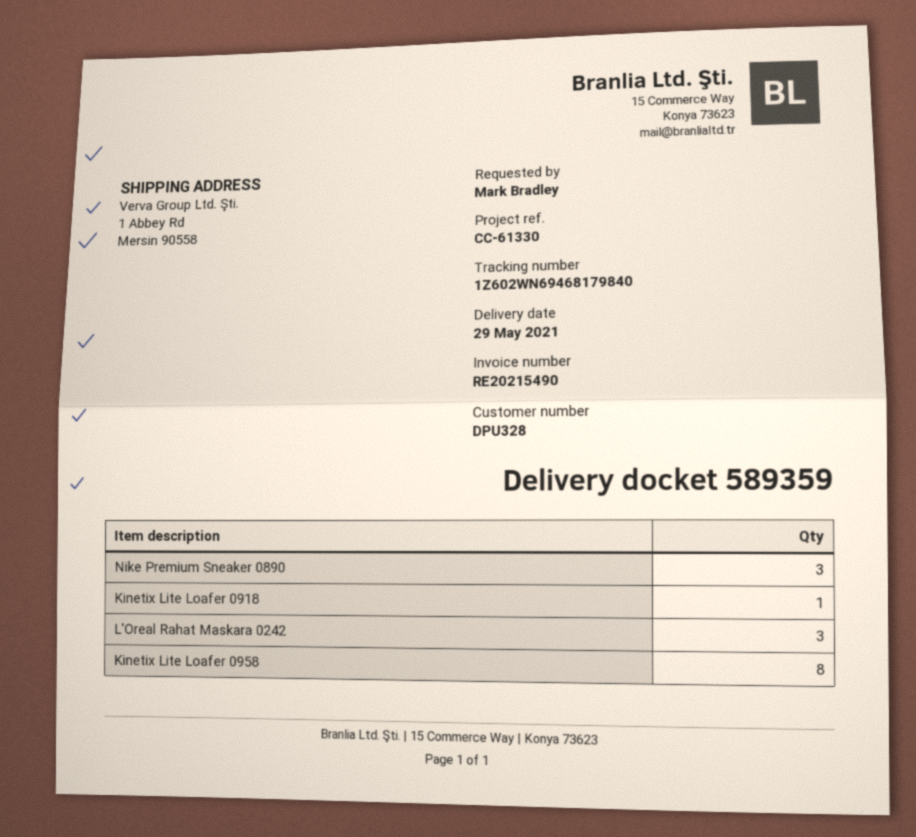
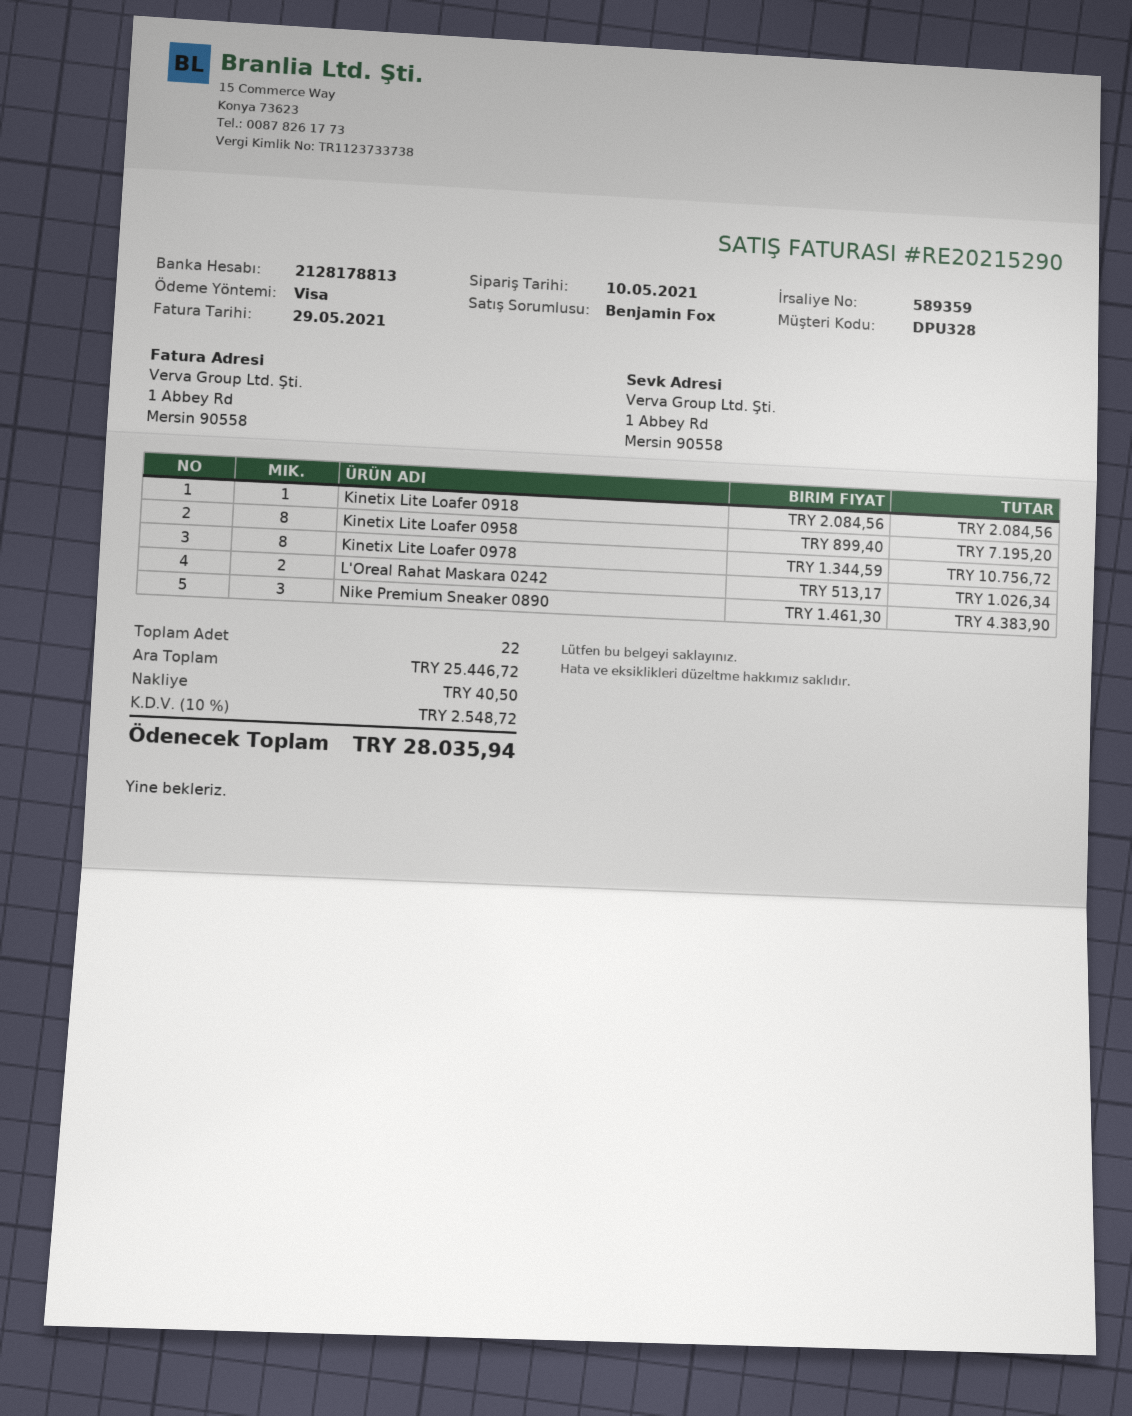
invoice number: RE20215490 -> RE20215290
L'Oreal Rahat Maskara 0242: 3 -> 2
Kinetix Lite Loafer 0978: none -> 8

